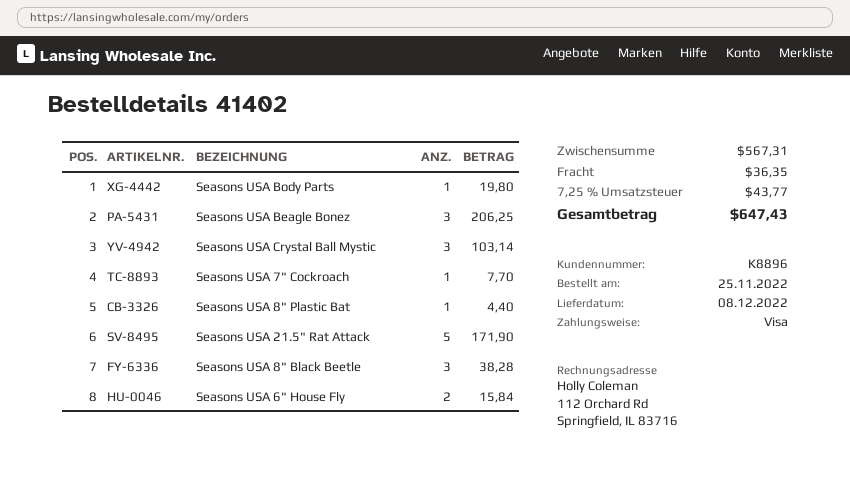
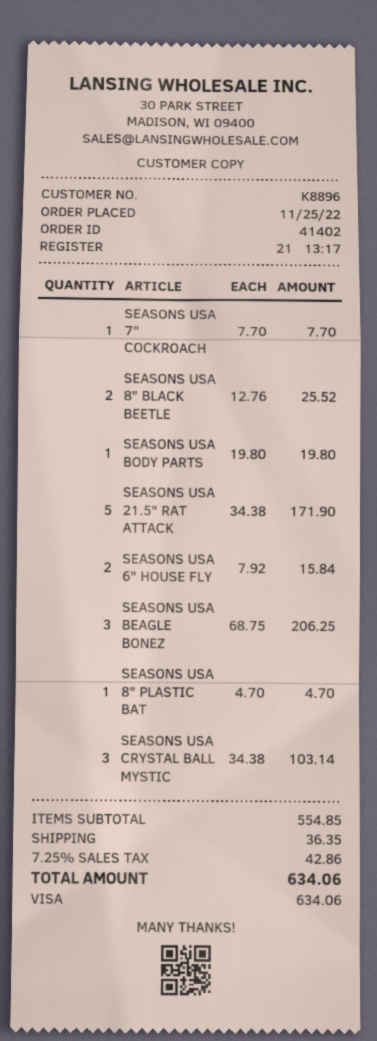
Seasons USA 8" Plastic Bat: 1 for 4.40 -> 1 for 4.70
Seasons USA 8" Black Beetle: 3 for 38.28 -> 2 for 25.52
subtotal: 567.31 -> 554.85
tax: 7.25% = 43.77 -> 7.25% = 42.86
total: 647.43 -> 634.06

